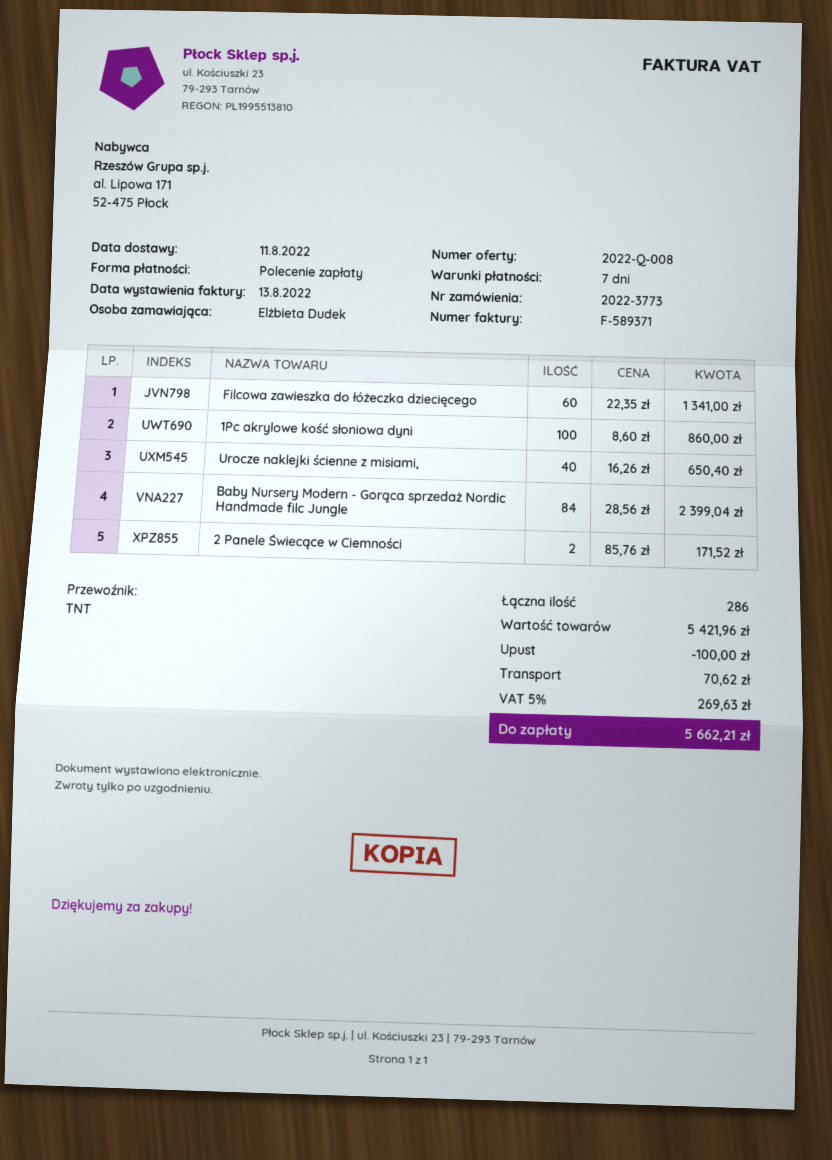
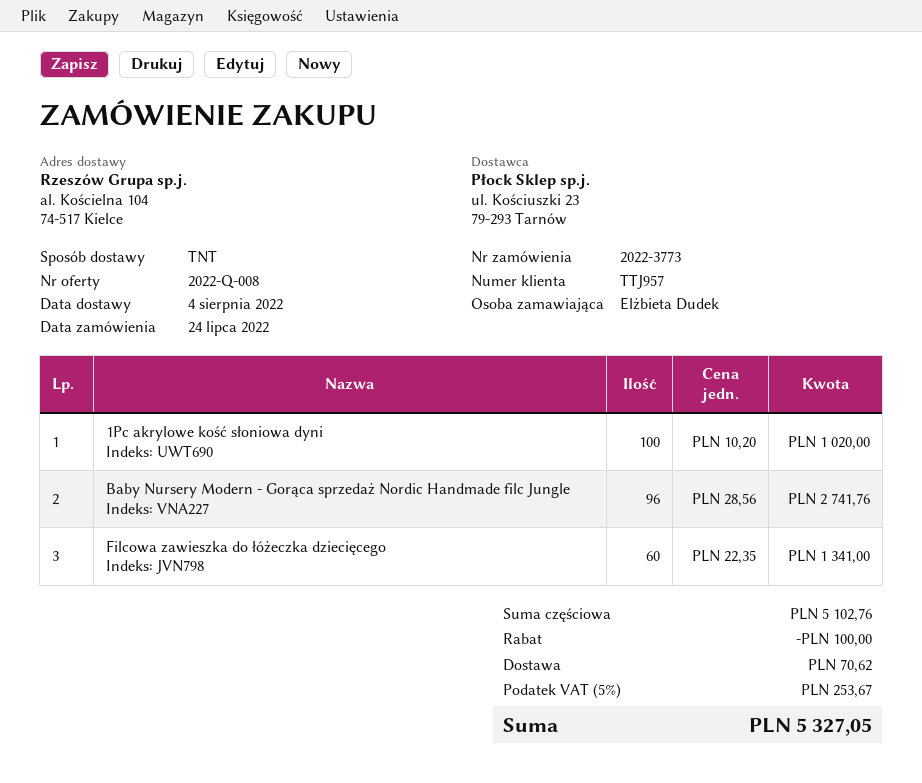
delivery date: 2022-08-11 -> 2022-08-04
1Pc akrylowe kość słoniowa dyni: 100 x 8.60 = 860.00 -> 100 x 10.20 = 1020.00
Urocze naklejki ścienne z misiami,: 40 x 16.26 = 650.40 -> none
Baby Nursery Modern - Gorąca sprzedaż Nordic Handmade filc Jungle: 84 x 28.56 = 2399.04 -> 96 x 28.56 = 2741.76
2 Panele Świecące w Ciemności: 2 x 85.76 = 171.52 -> none
subtotal: 5421.96 -> 5102.76
tax: 5% = 269.63 -> 5% = 253.67
total: 5662.21 -> 5327.05

